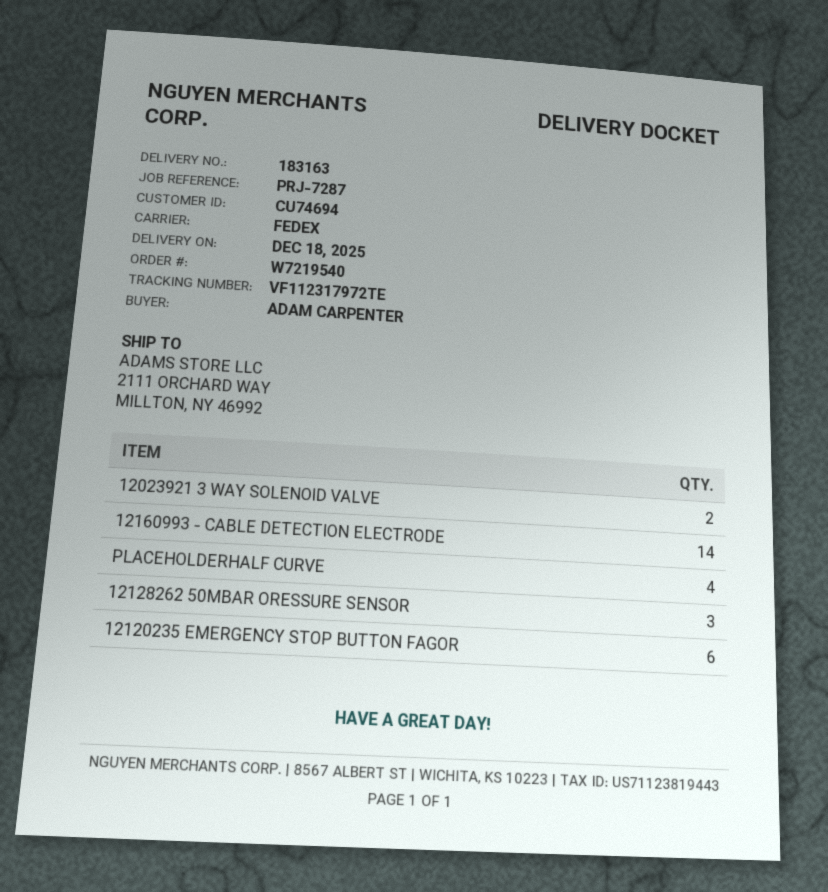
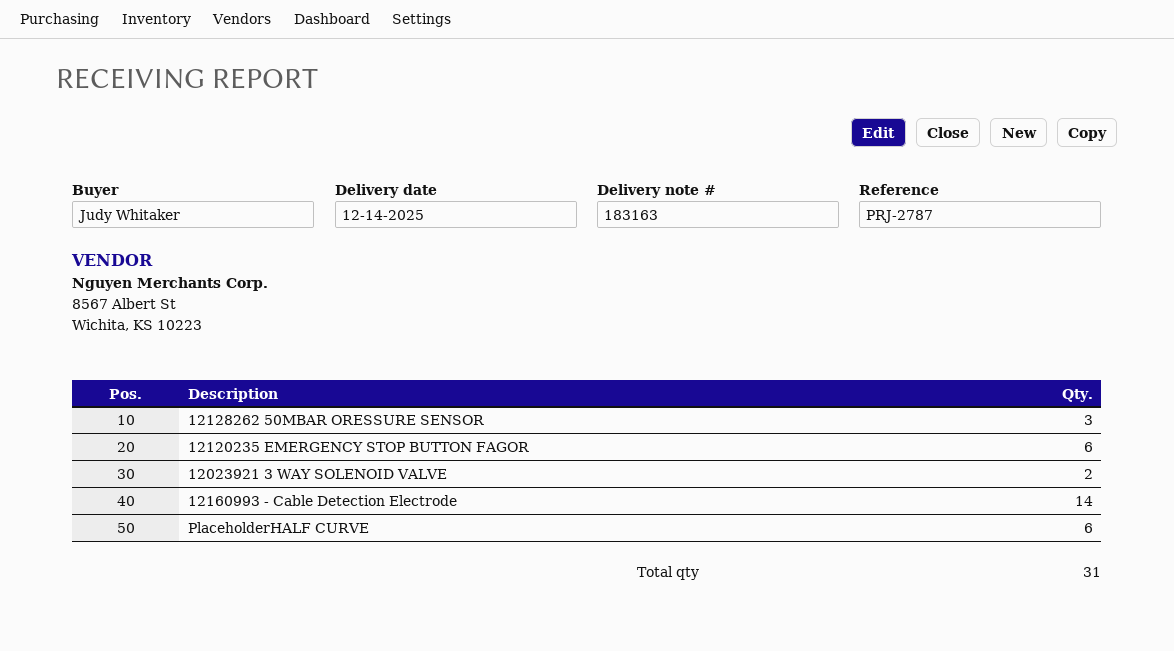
delivery date: 2025-12-18 -> 2025-12-14
reference: PRJ-7287 -> PRJ-2787
ordered by: ADAM CARPENTER -> Judy Whitaker
PLACEHOLDERHALF CURVE: 4 -> 6

